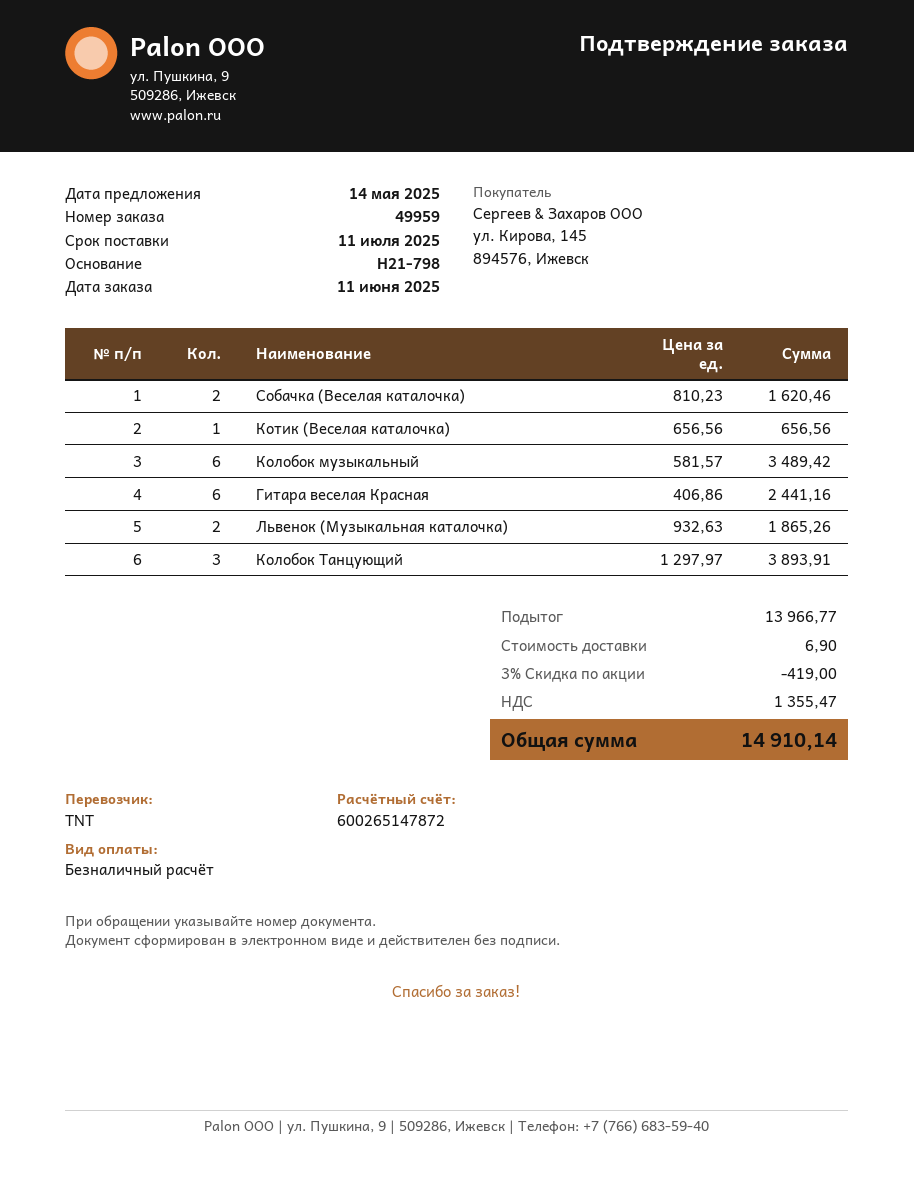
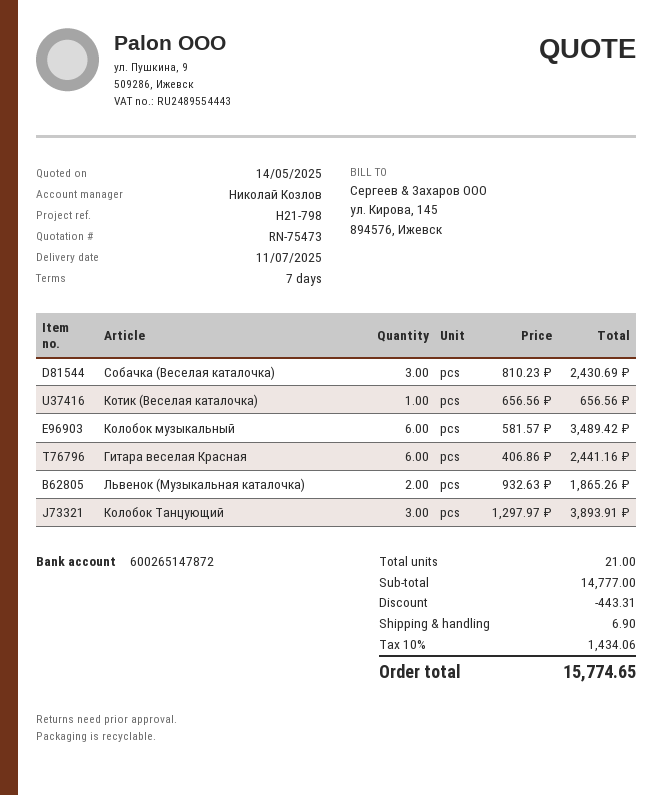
Собачка (Веселая каталочка): 2 x 810.23 = 1620.46 -> 3 x 810.23 = 2430.69
subtotal: 13966.77 -> 14777.00
discount: 419.00 -> 443.31
tax: 1355.47 -> 1434.06
total: 14910.14 -> 15774.65

